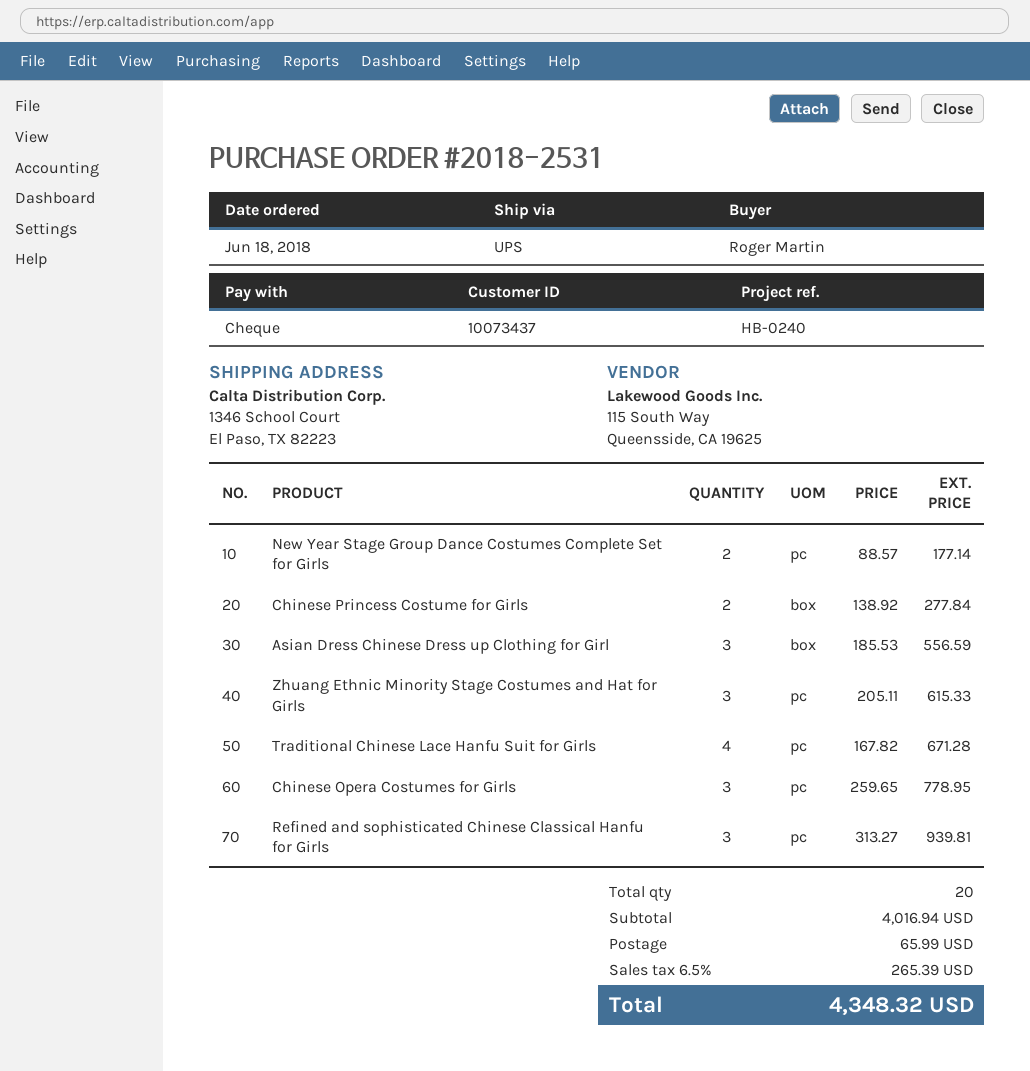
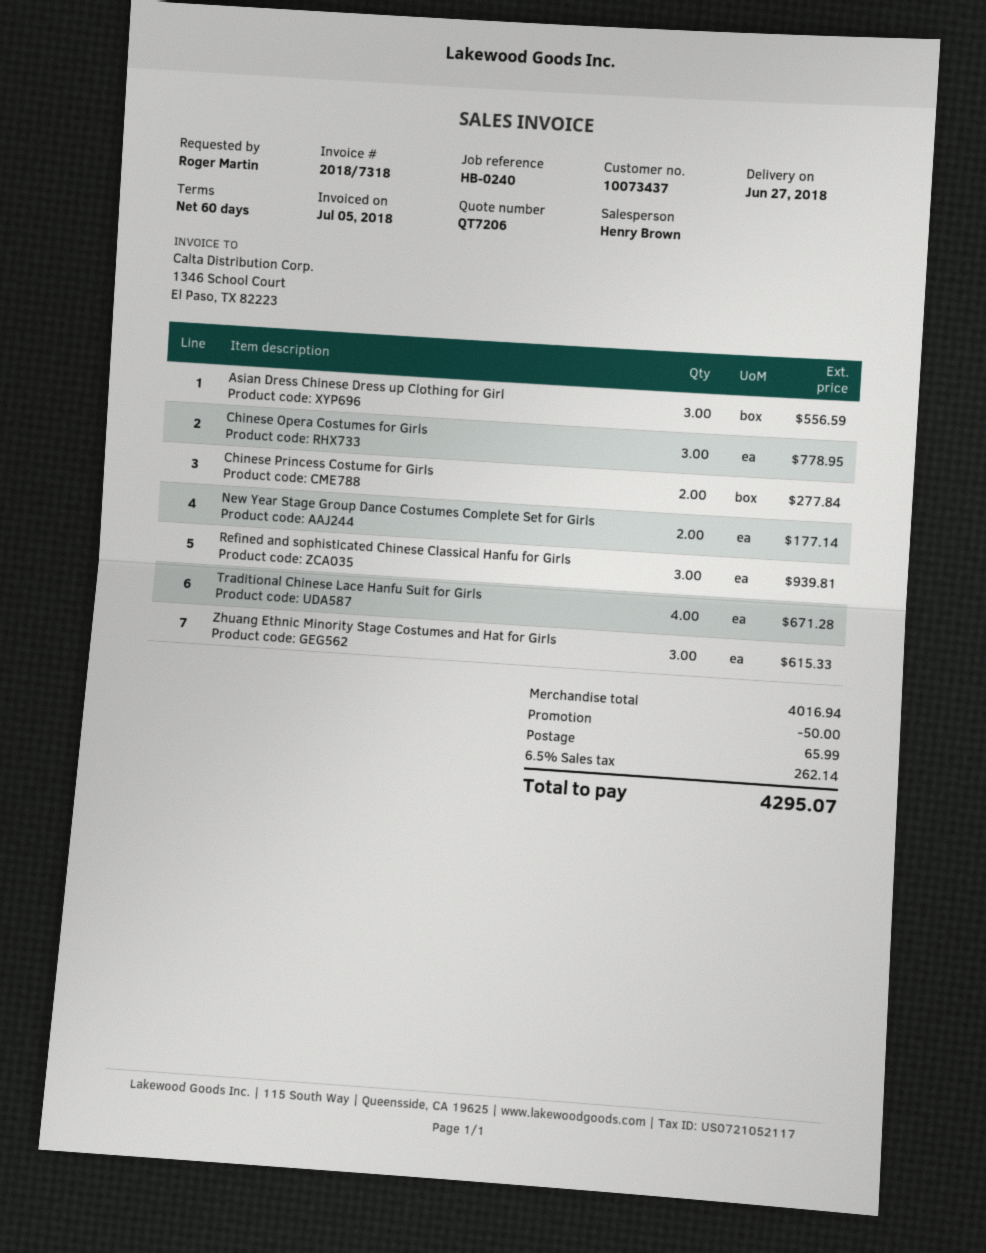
discount: none -> 50.00
tax: 6.5% = 265.39 -> 6.5% = 262.14
total: 4348.32 -> 4295.07

